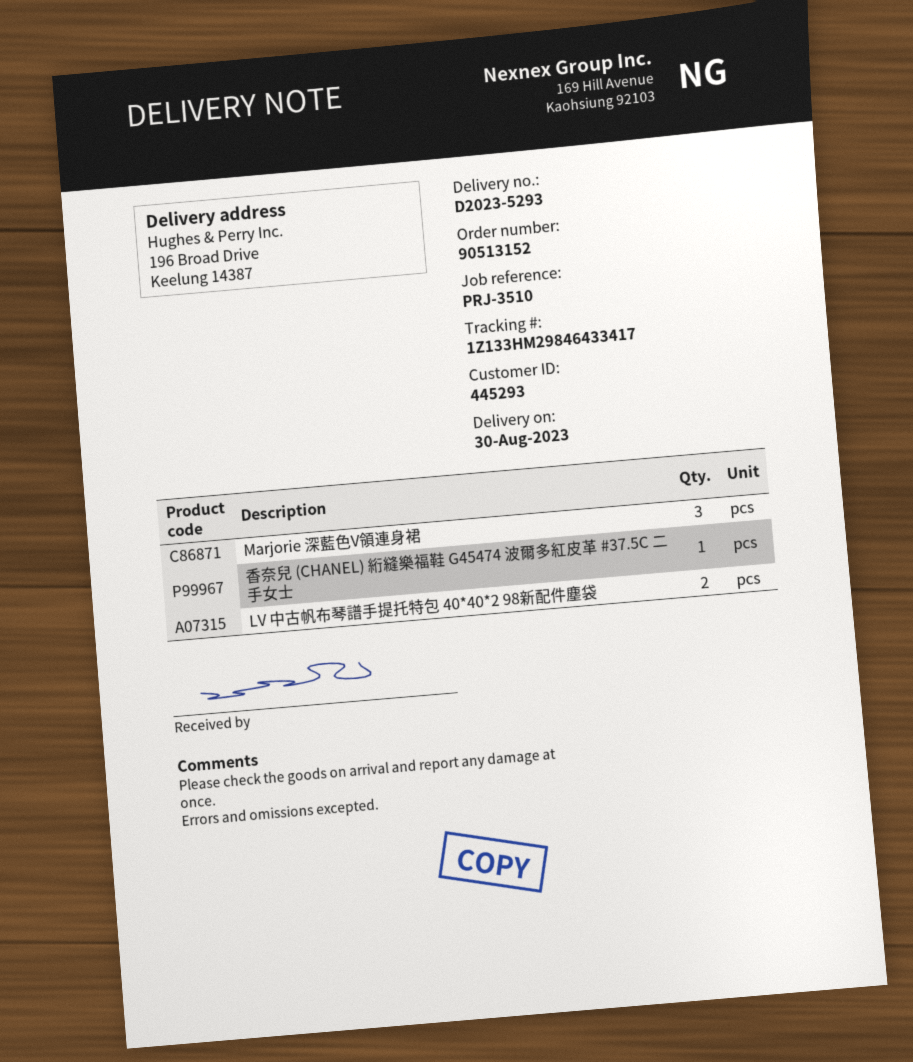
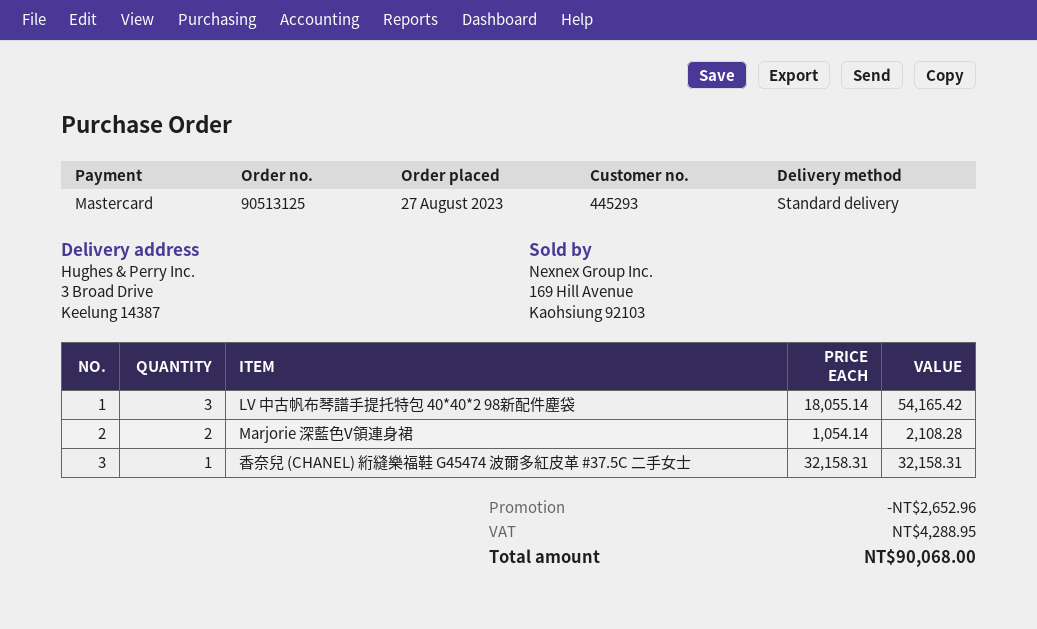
order number: 90513152 -> 90513125
ship to: 196 Broad Drive, Keelung 14387 -> 3 Broad Drive, Keelung 14387
Marjorie 深藍色V領連身裙: 3 -> 2
LV 中古帆布琴譜手提托特包 40*40*2 98新配件塵袋: 2 -> 3

